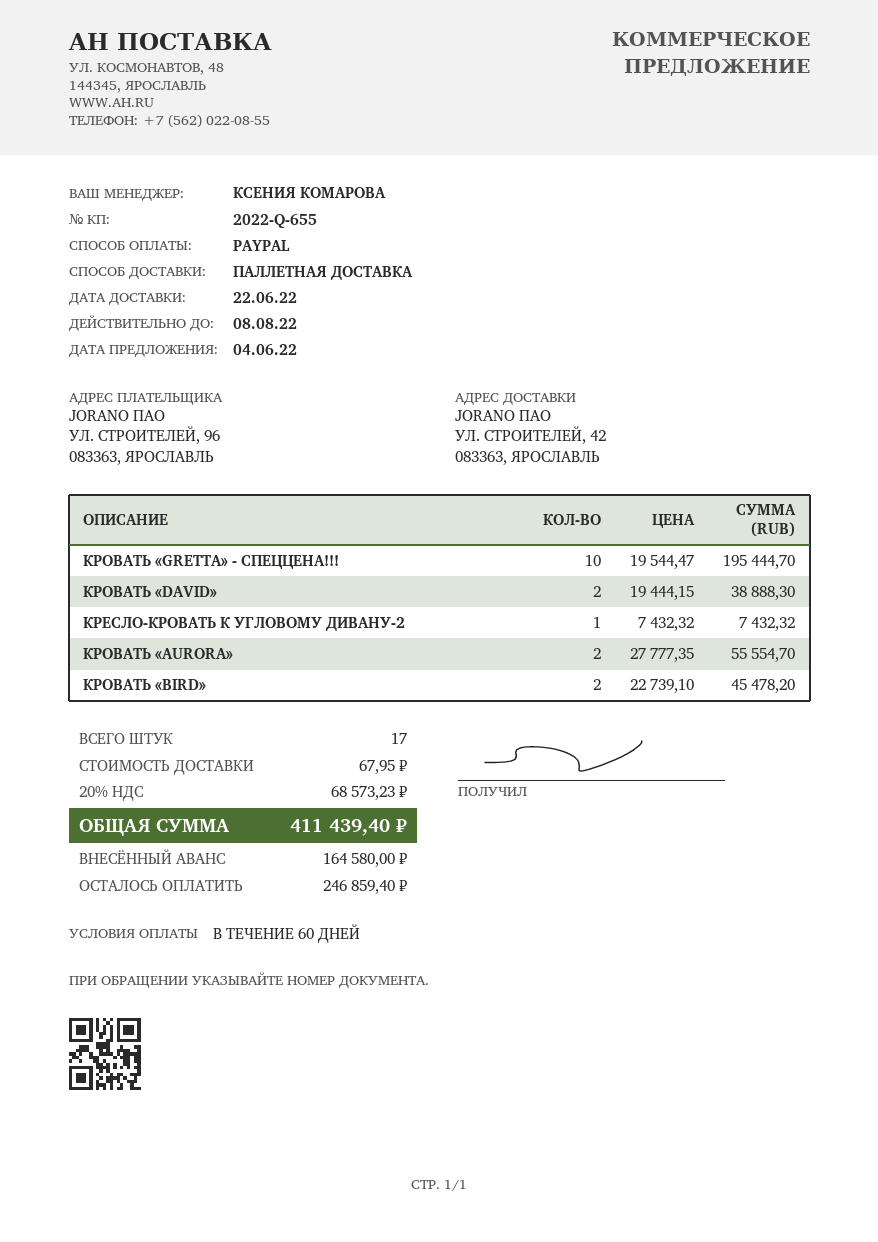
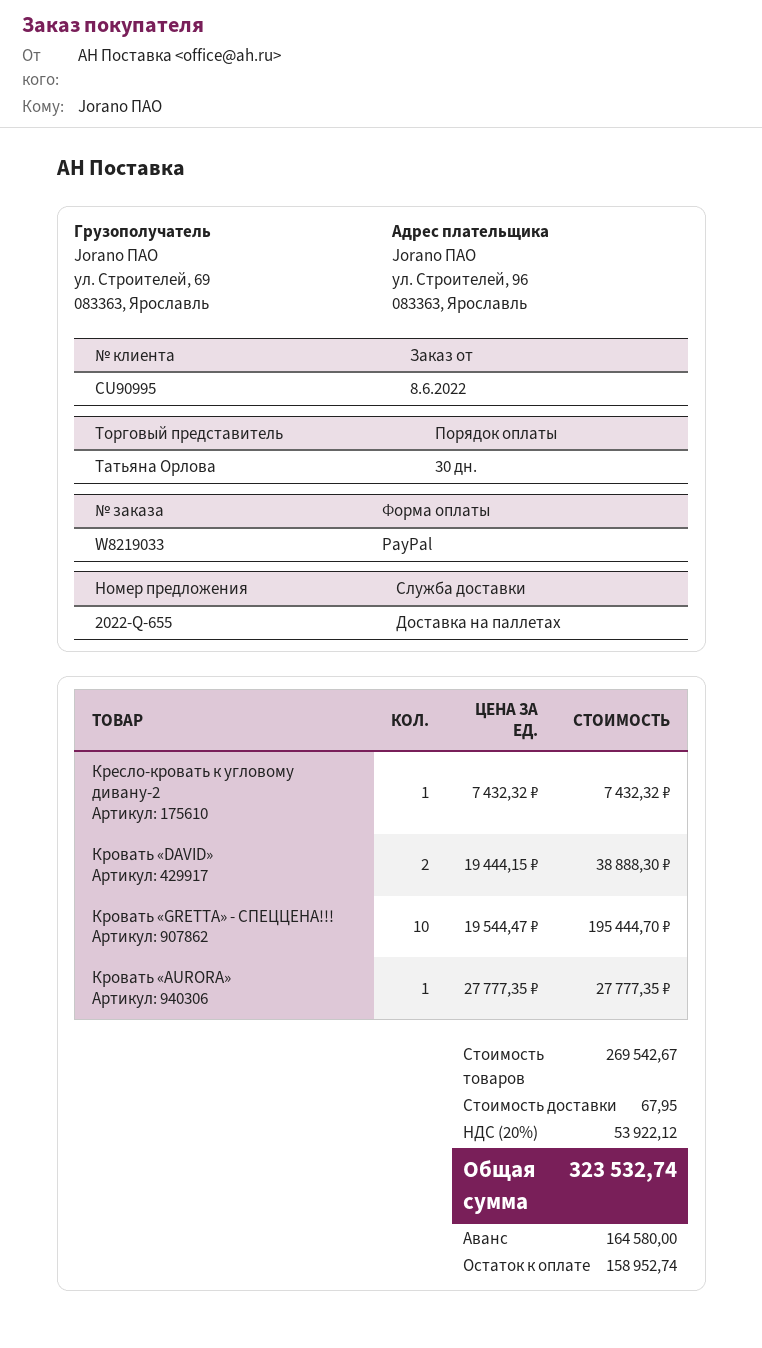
payment terms: 60 days -> 30 days
sales rep: КСЕНИЯ КОМАРОВА -> Татьяна Орлова
ship to: УЛ. СТРОИТЕЛЕЙ, 42, 083363, ЯРОСЛАВЛЬ -> ул. Строителей, 69, 083363, Ярославль
КРОВАТЬ «AURORA»: 2 x 27777.35 = 55554.70 -> 1 x 27777.35 = 27777.35
КРОВАТЬ «BIRD»: 2 x 22739.10 = 45478.20 -> none
tax: 20% = 68573.23 -> 20% = 53922.12
total: 411439.40 -> 323532.74
balance: 246859.40 -> 158952.74

